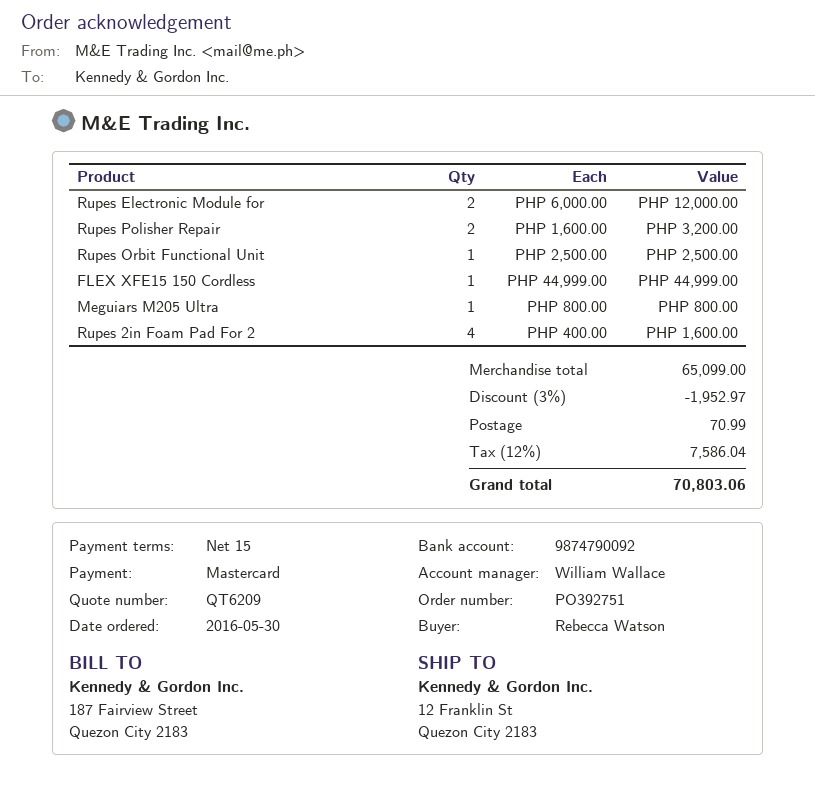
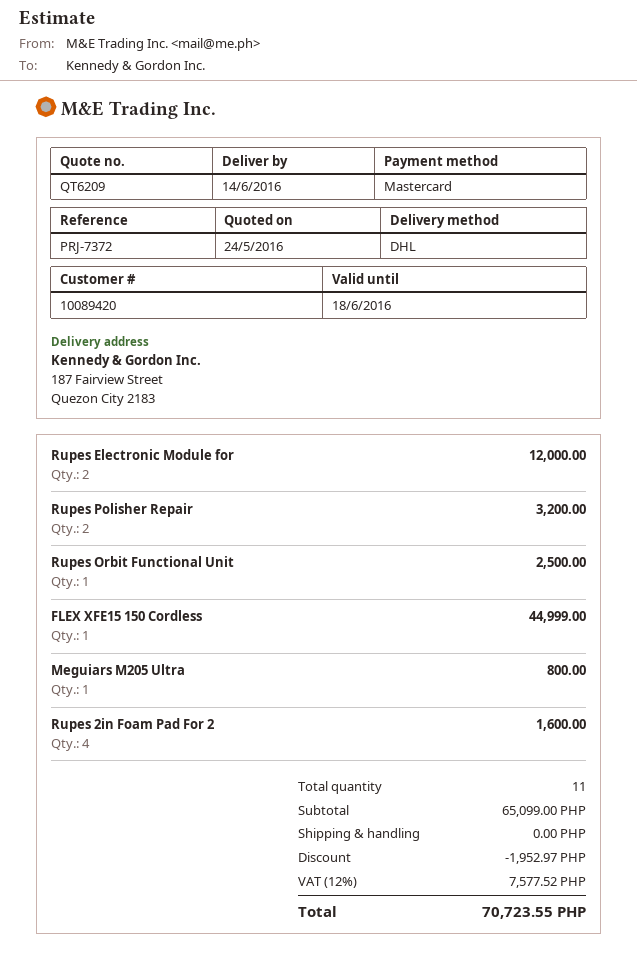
ship to: 12 Franklin St, Quezon City 2183 -> 187 Fairview Street, Quezon City 2183
shipping: 70.99 -> 0.00
tax: 12% = 7586.04 -> 12% = 7577.52
total: 70803.06 -> 70723.55

